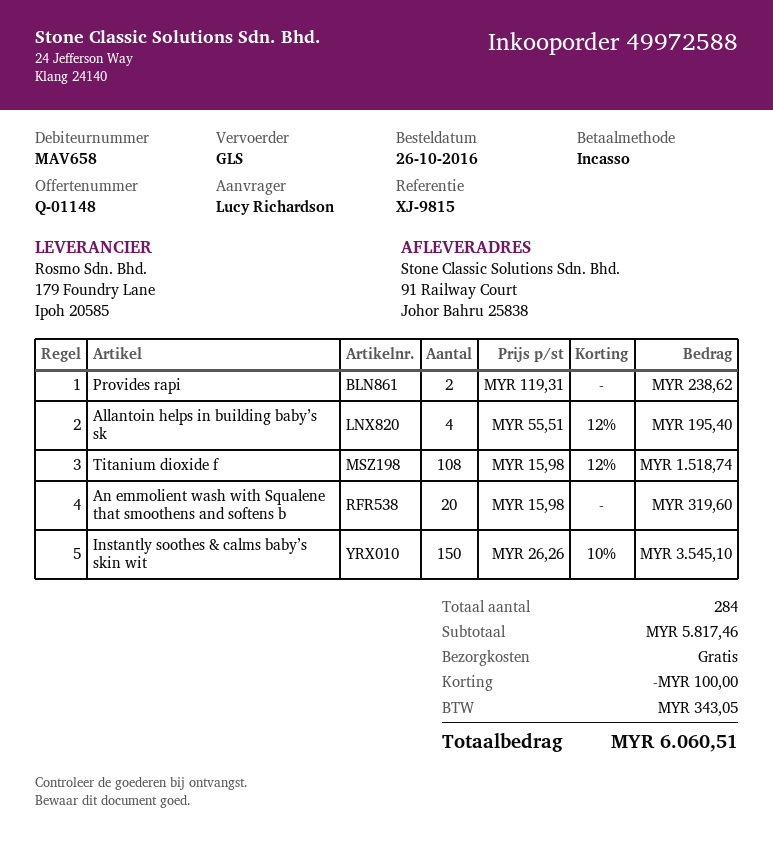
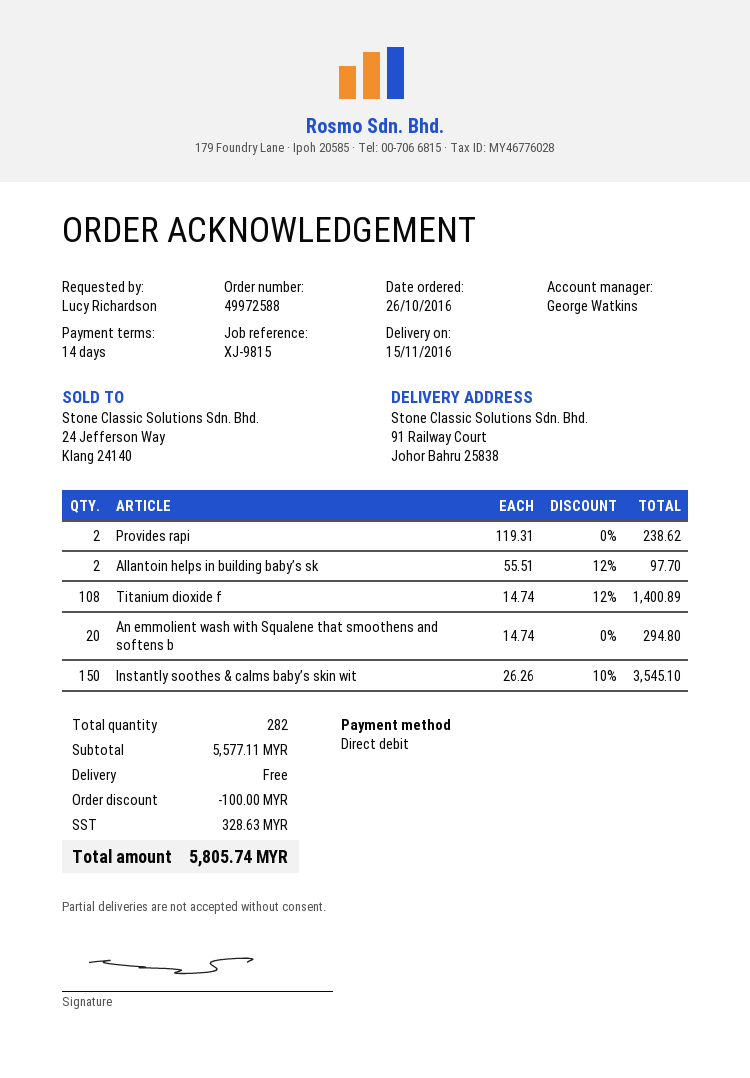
Allantoin helps in building baby’s sk: 4 x 55.51 - 12% = 195.40 -> 2 x 55.51 - 12% = 97.70
Titanium dioxide f: 108 x 15.98 - 12% = 1518.74 -> 108 x 14.74 - 12% = 1400.89
An emmolient wash with Squalene that smoothens and softens b: 20 x 15.98 = 319.60 -> 20 x 14.74 = 294.80
total quantity: 284 -> 282
subtotal: 5817.46 -> 5577.11
tax: 343.05 -> 328.63
total: 6060.51 -> 5805.74

